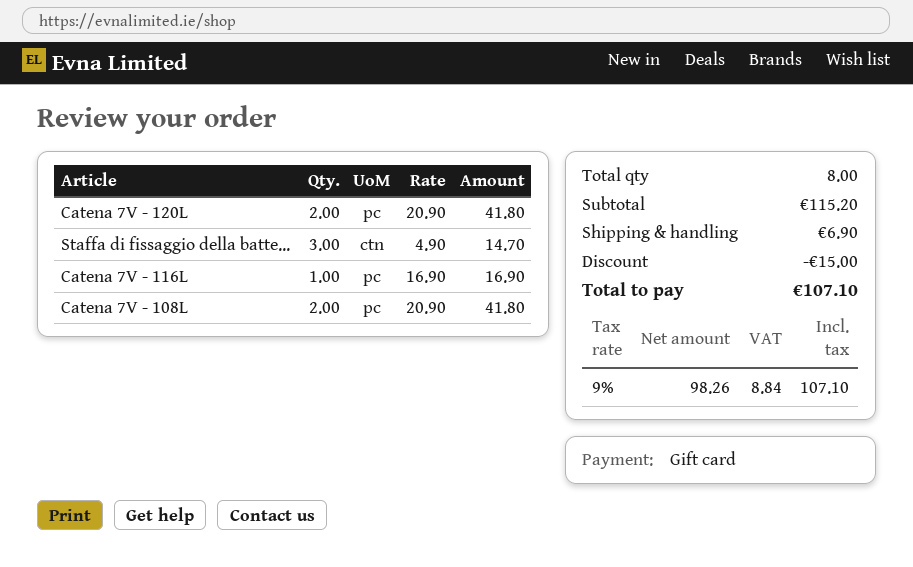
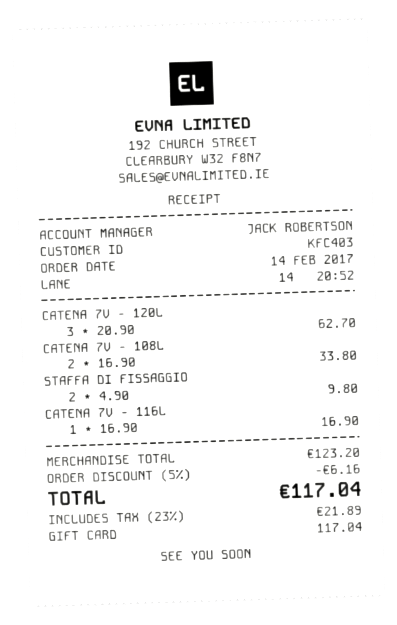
Catena 7V - 120L: 2 x 20.90 = 41.80 -> 3 x 20.90 = 62.70
Staffa di fissaggio della batte...: 3 x 4.90 = 14.70 -> 2 x 4.90 = 9.80
Catena 7V - 108L: 2 x 20.90 = 41.80 -> 2 x 16.90 = 33.80
subtotal: 115.20 -> 123.20
discount: 15.00 -> 6.16
shipping: 6.90 -> none
tax: 9% = 8.84 -> 23% = 21.89
total: 107.10 -> 117.04

